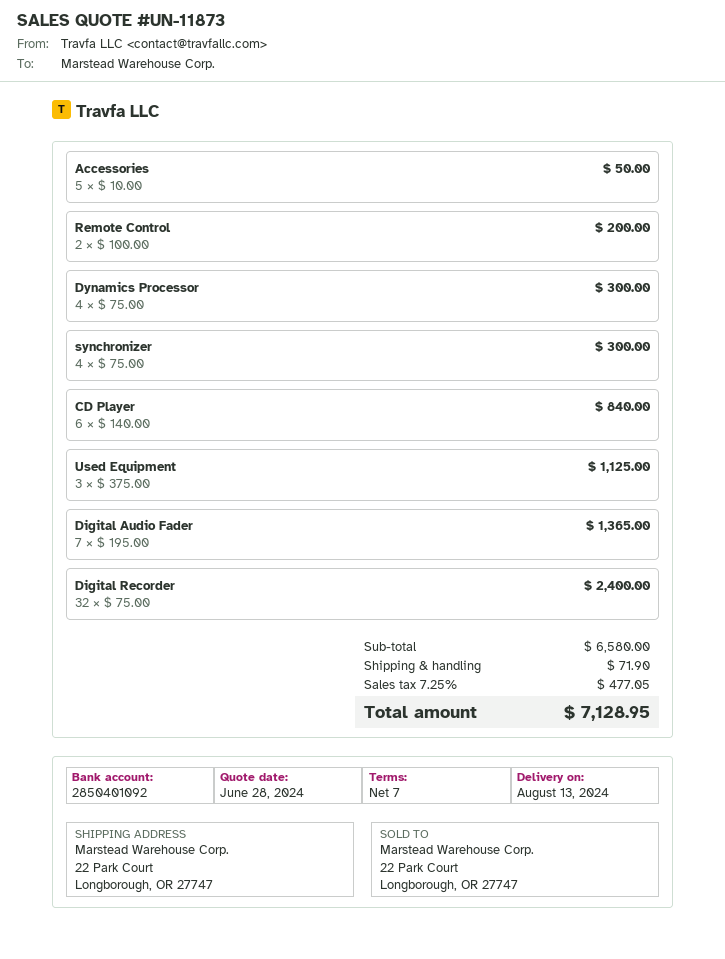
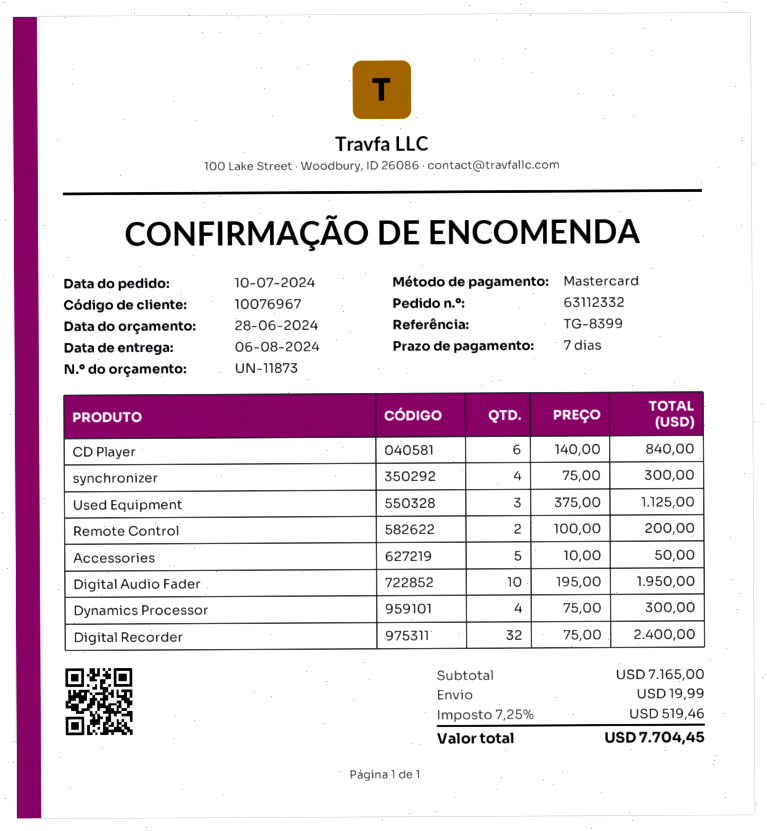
delivery date: 2024-08-13 -> 2024-08-06
Digital Audio Fader: 7 x 195.00 = 1365.00 -> 10 x 195.00 = 1950.00
subtotal: 6580.00 -> 7165.00
shipping: 71.90 -> 19.99
tax: 7.25% = 477.05 -> 7.25% = 519.46
total: 7128.95 -> 7704.45

